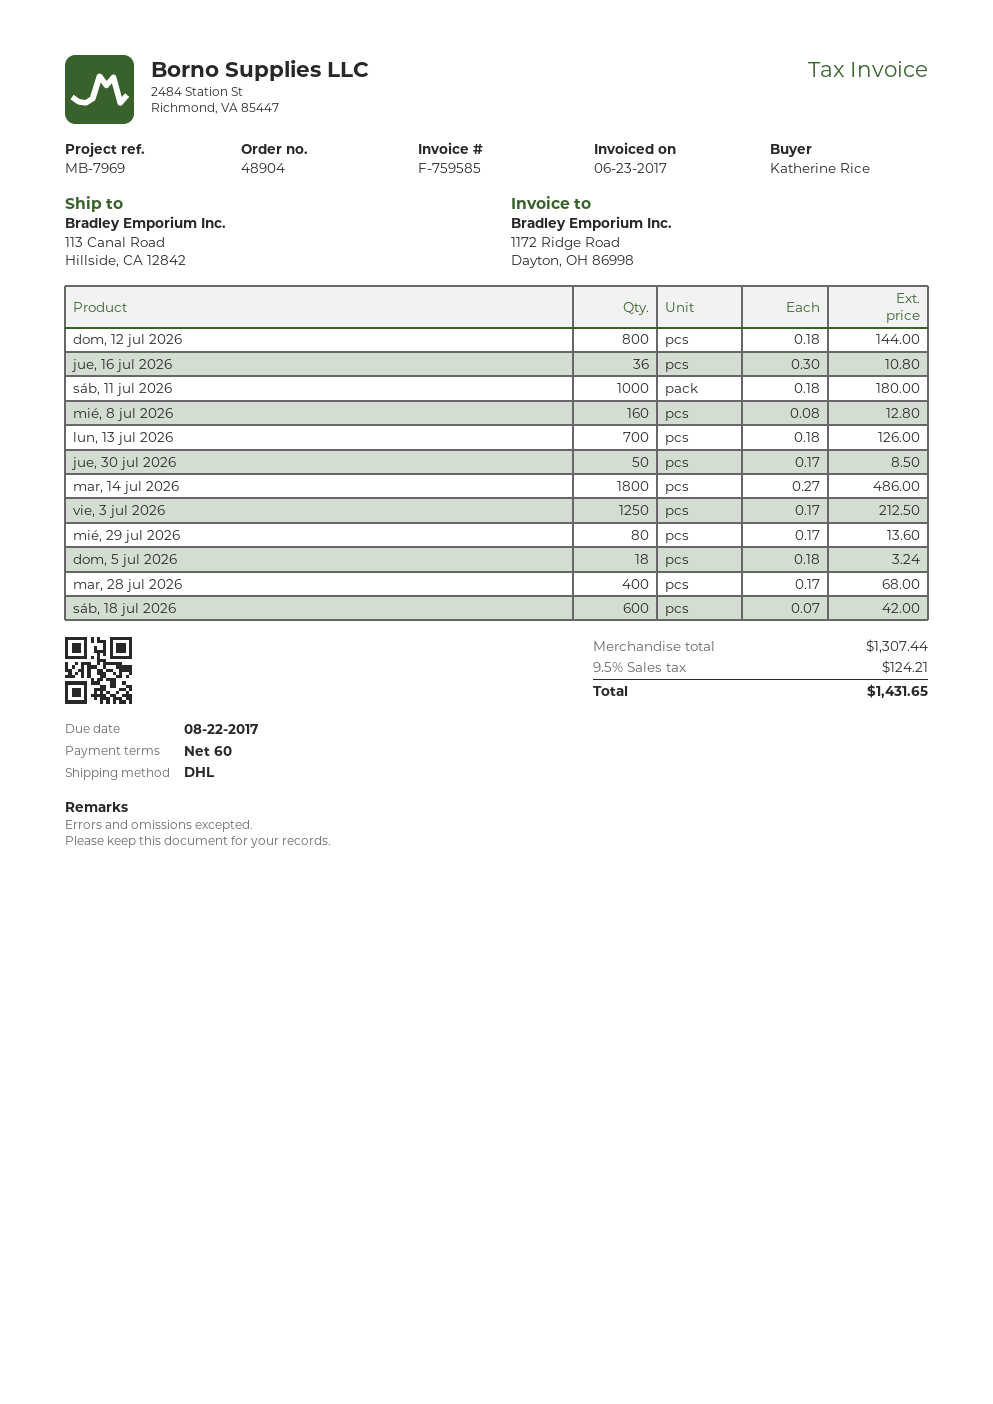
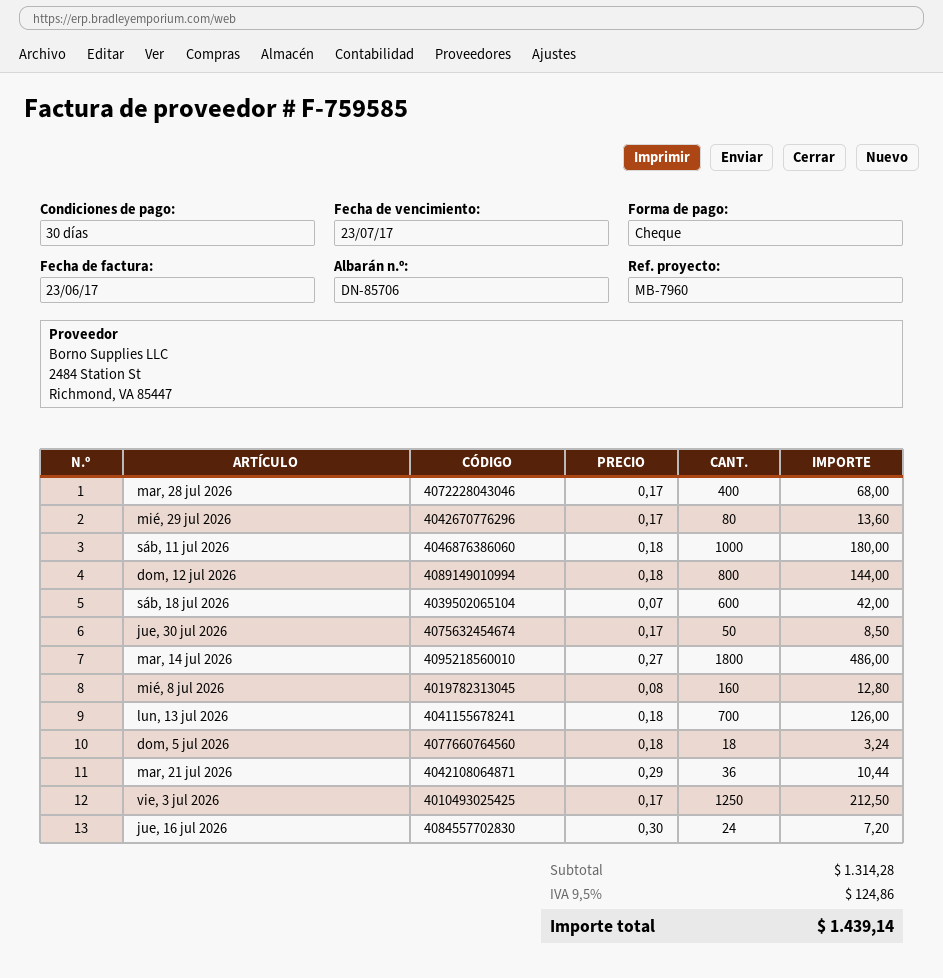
payment terms: 60 days -> 30 days
due date: 2017-08-22 -> 2017-07-23
reference: MB-7969 -> MB-7960
jue, 16 jul 2026: 36 x 0.30 = 10.80 -> 24 x 0.30 = 7.20
mar, 21 jul 2026: none -> 36 x 0.29 = 10.44
subtotal: 1307.44 -> 1314.28
tax: 9.5% = 124.21 -> 9.5% = 124.86
total: 1431.65 -> 1439.14

